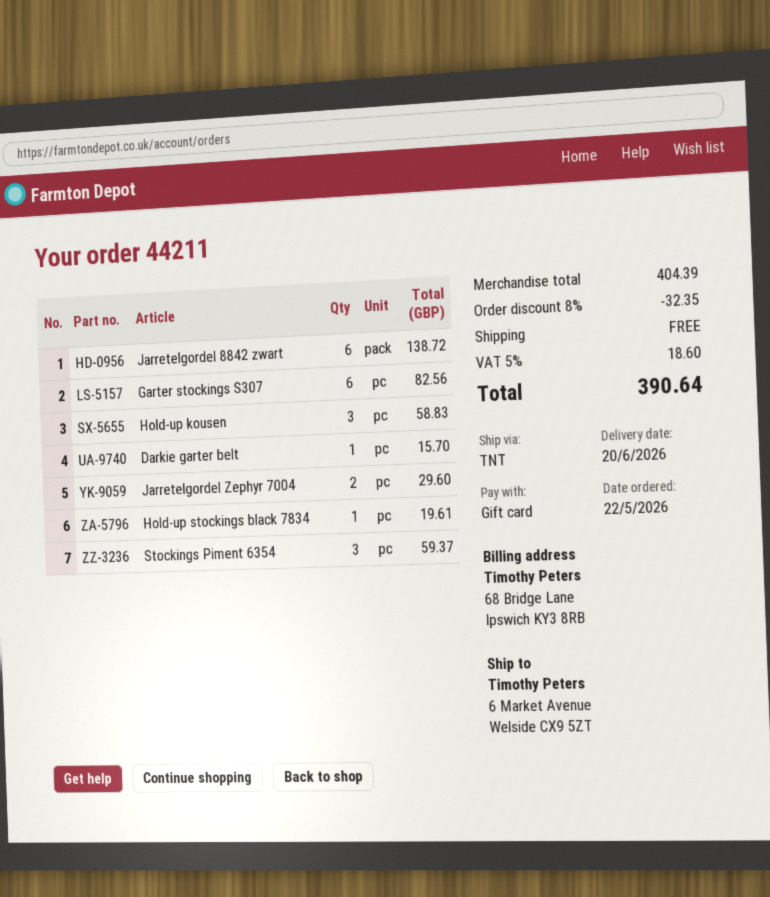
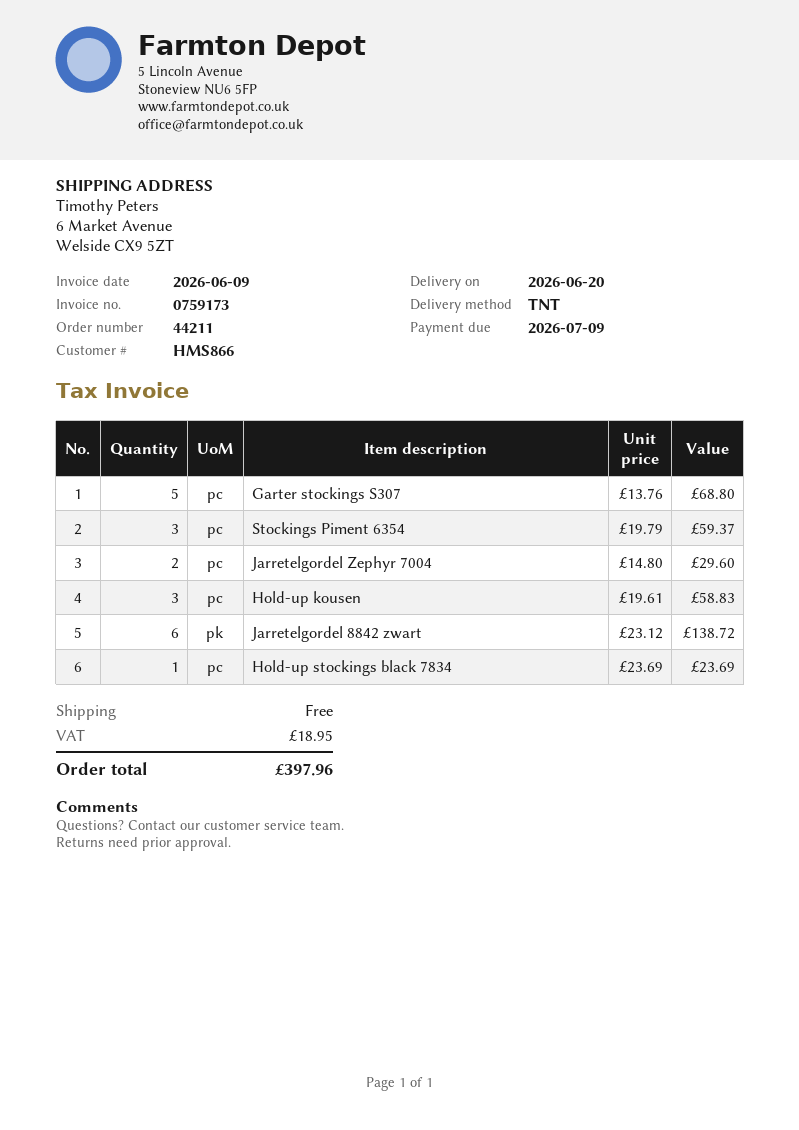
Garter stockings S307: 6 for 82.56 -> 5 for 68.80
Darkie garter belt: 1 for 15.70 -> none
Hold-up stockings black 7834: 1 for 19.61 -> 1 for 23.69
discount: 8% = 32.35 -> none
tax: 18.60 -> 18.95
total: 390.64 -> 397.96

